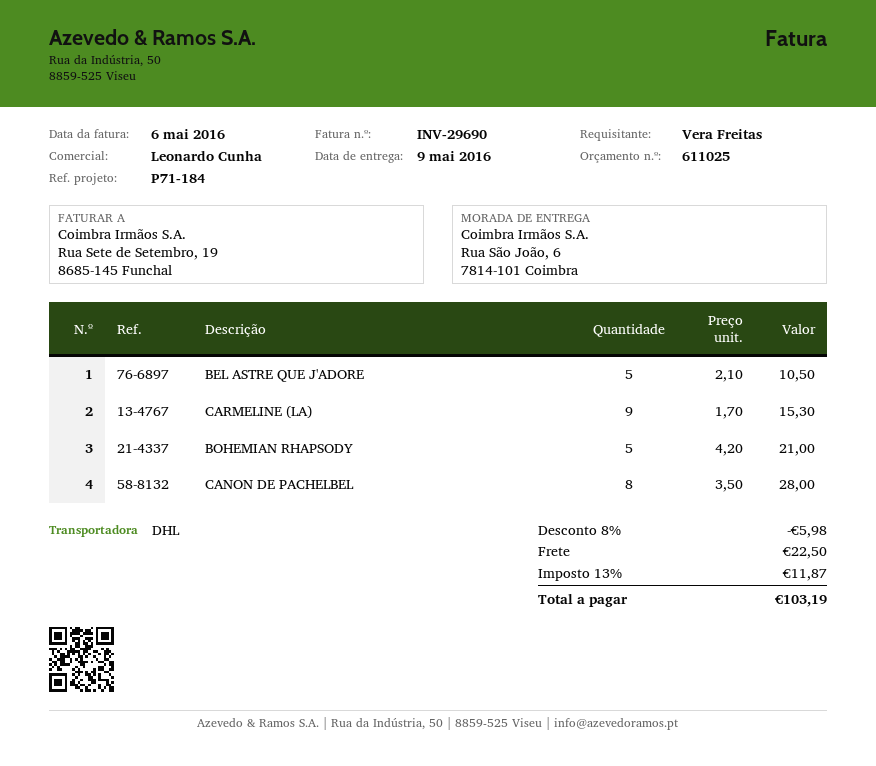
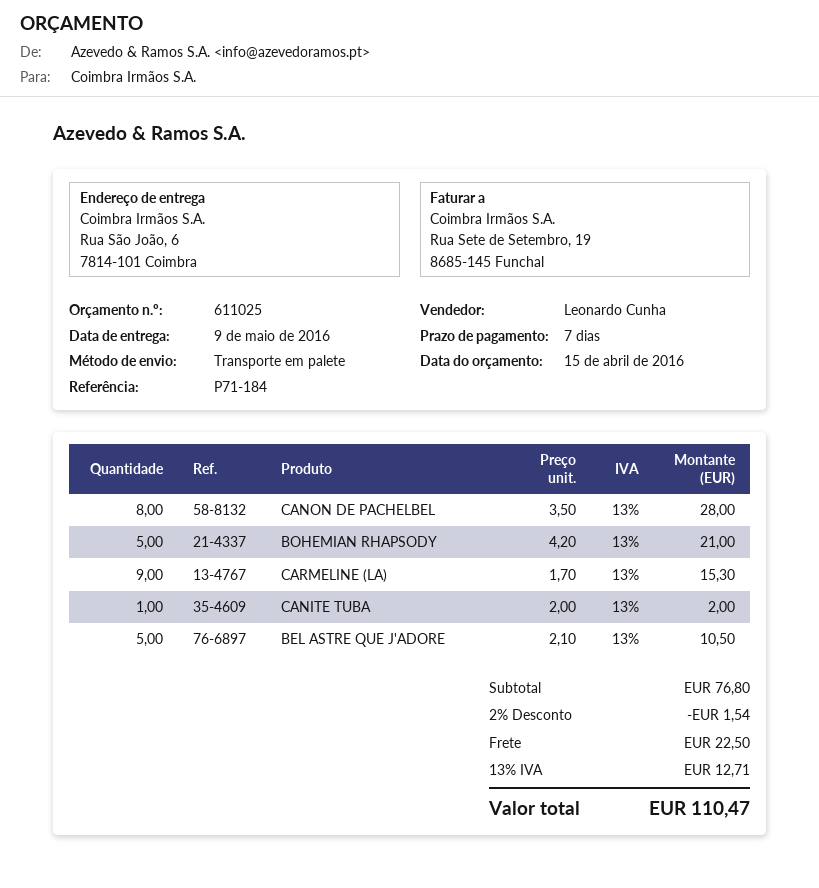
shipping method: DHL -> pallet freight
CANITE TUBA: none -> 1 x 2.00 = 2.00
discount: 8% = 5.98 -> 2% = 1.54
tax: 13% = 11.87 -> 13% = 12.71
total: 103.19 -> 110.47

